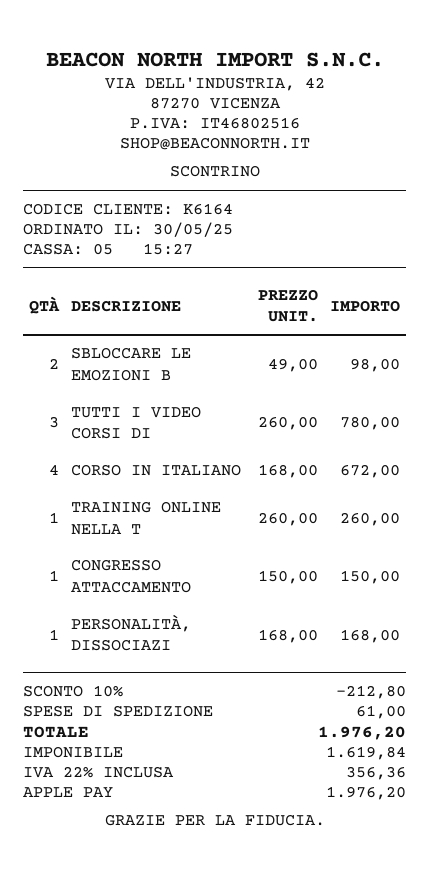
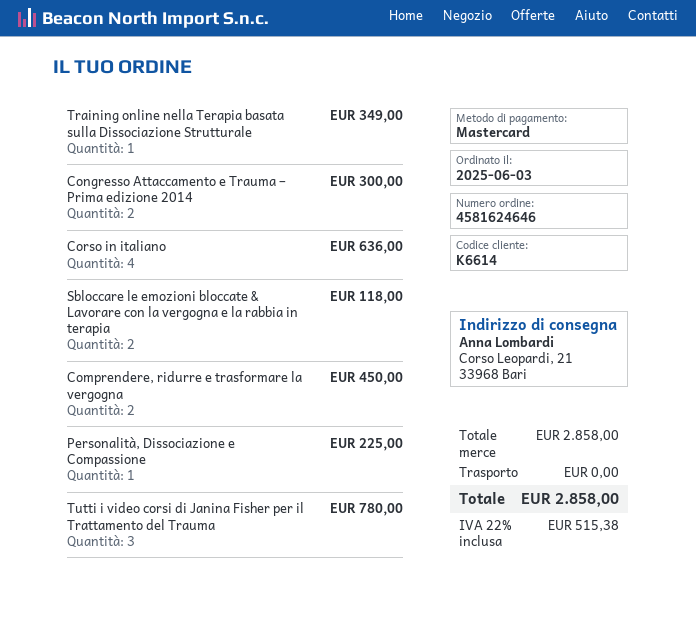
order date: 2025-05-30 -> 2025-06-03
customer number: K6164 -> K6614
payment method: Apple Pay -> Mastercard
SBLOCCARE LE EMOZIONI B: 2 for 98.00 -> 2 for 118.00
CORSO IN ITALIANO: 4 for 672.00 -> 4 for 636.00
TRAINING ONLINE NELLA T: 1 for 260.00 -> 1 for 349.00
CONGRESSO ATTACCAMENTO: 1 for 150.00 -> 2 for 300.00
PERSONALITÀ, DISSOCIAZI: 1 for 168.00 -> 1 for 225.00
Comprendere, ridurre e trasformare la vergogna: none -> 2 for 450.00
discount: 10% = 212.80 -> none
shipping: 61.00 -> 0.00
tax: 22% = 356.36 -> 22% = 515.38
total: 1976.20 -> 2858.00

